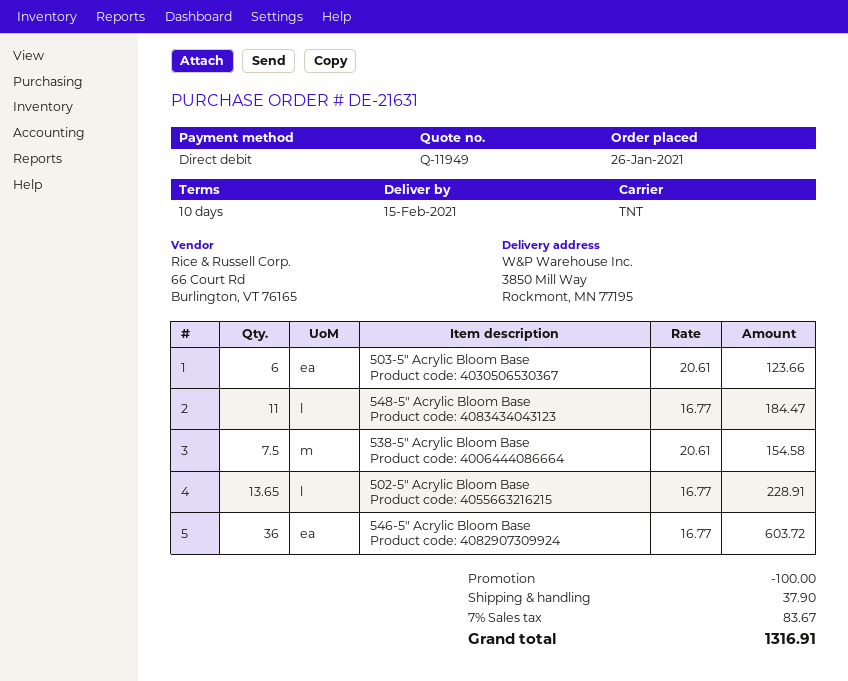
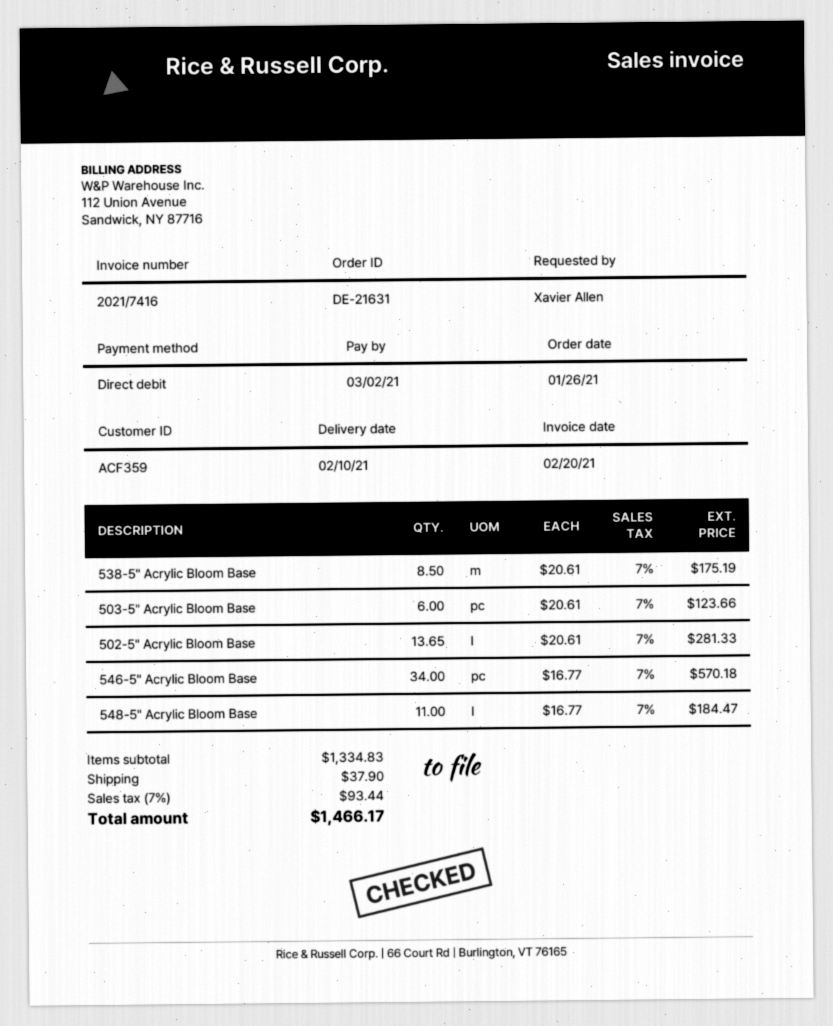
delivery date: 2021-02-15 -> 2021-02-10
538-5" Acrylic Bloom Base: 7.5 x 20.61 = 154.58 -> 8.5 x 20.61 = 175.19
502-5" Acrylic Bloom Base: 13.65 x 16.77 = 228.91 -> 13.65 x 20.61 = 281.33
546-5" Acrylic Bloom Base: 36 x 16.77 = 603.72 -> 34 x 16.77 = 570.18
discount: 100.00 -> none
tax: 7% = 83.67 -> 7% = 93.44
total: 1316.91 -> 1466.17

